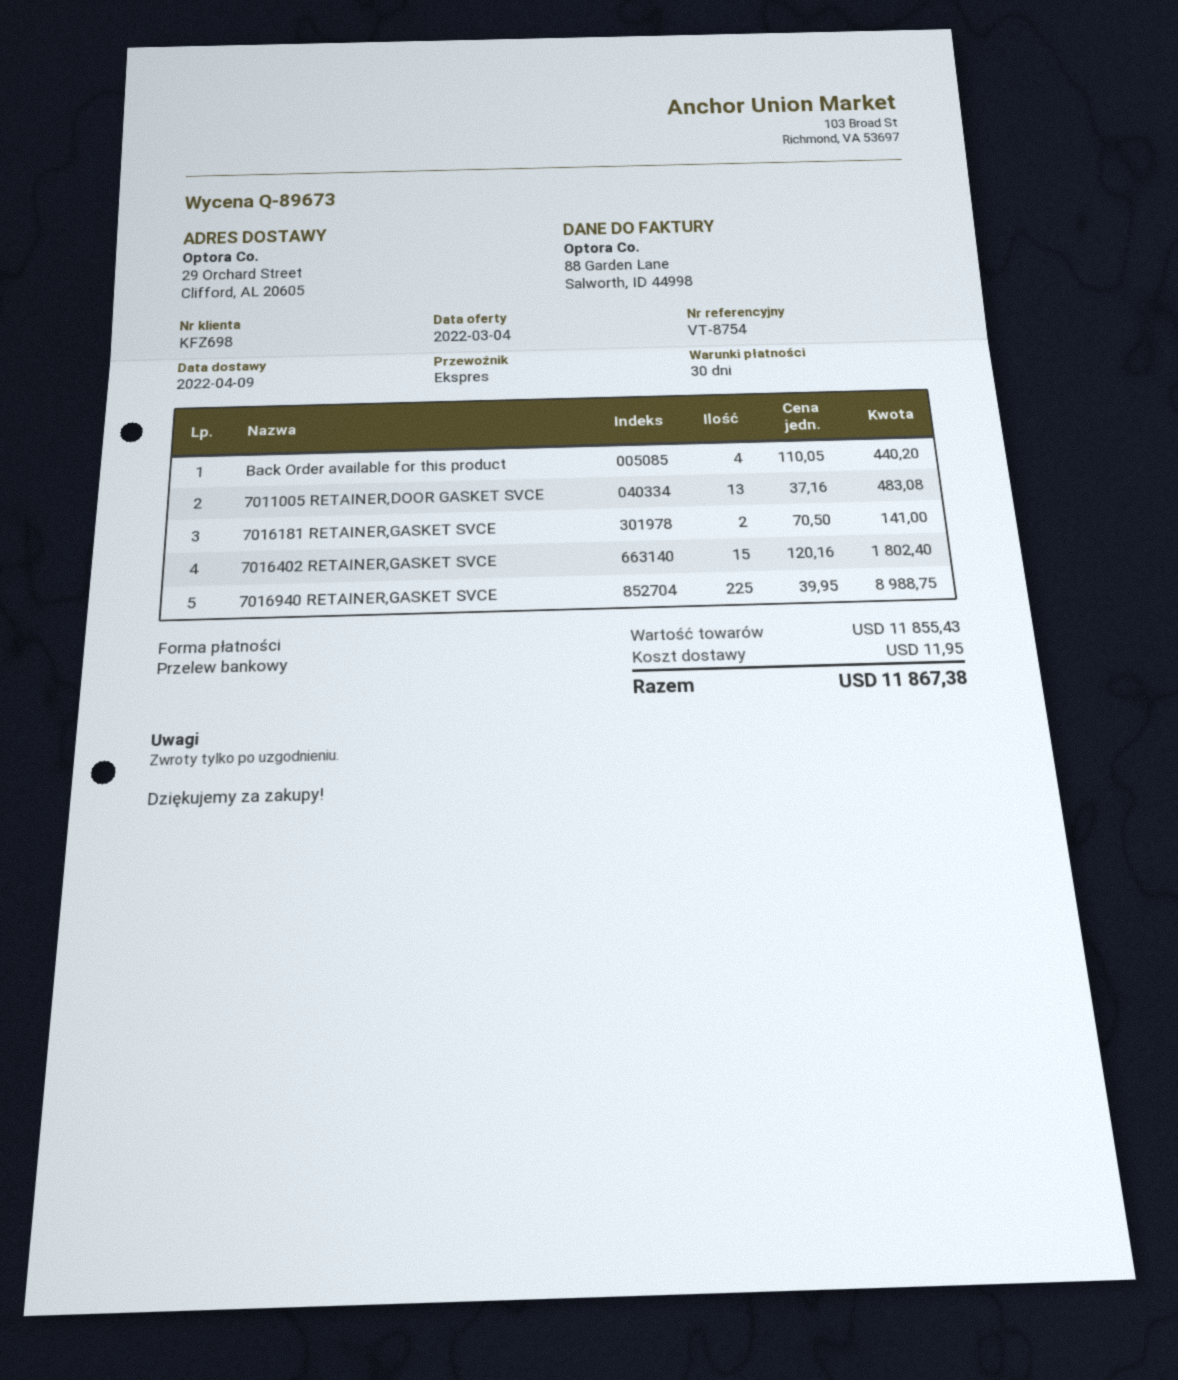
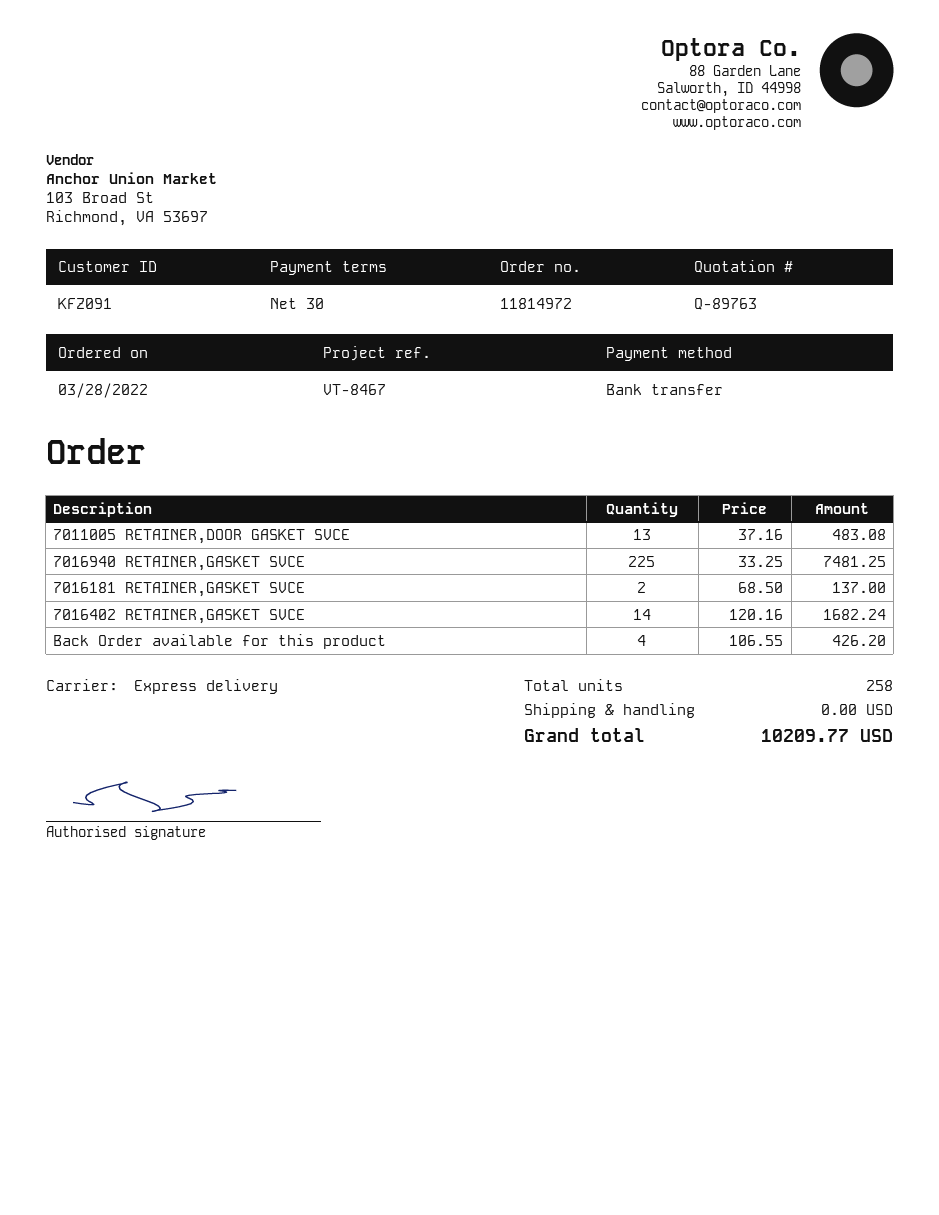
quote number: Q-89673 -> Q-89763
customer number: KFZ698 -> KFZ091
reference: VT-8754 -> VT-8467
Back Order available for this product: 4 x 110.05 = 440.20 -> 4 x 106.55 = 426.20
7016181 RETAINER,GASKET SVCE: 2 x 70.50 = 141.00 -> 2 x 68.50 = 137.00
7016402 RETAINER,GASKET SVCE: 15 x 120.16 = 1802.40 -> 14 x 120.16 = 1682.24
7016940 RETAINER,GASKET SVCE: 225 x 39.95 = 8988.75 -> 225 x 33.25 = 7481.25
shipping: 11.95 -> 0.00
total: 11867.38 -> 10209.77

